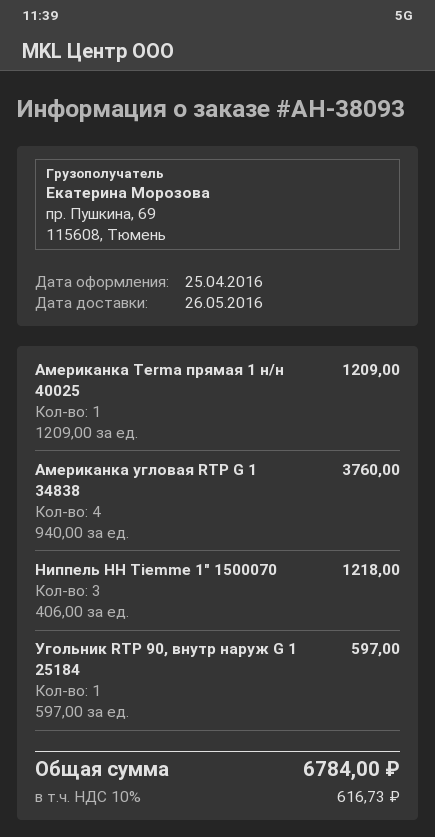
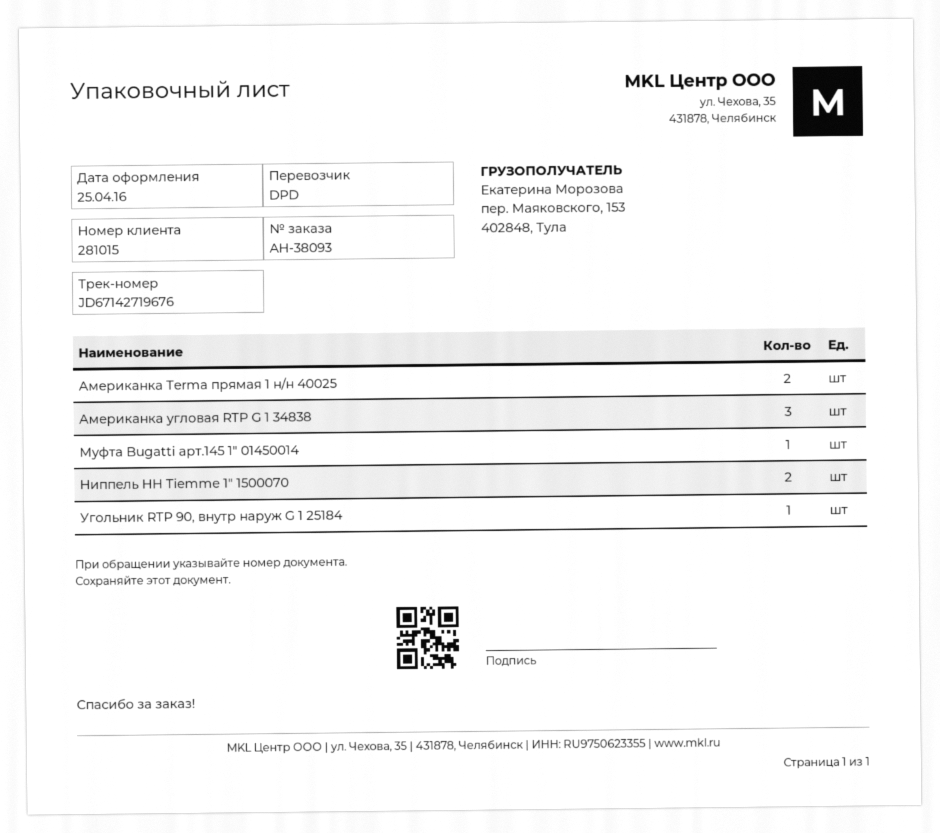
ship to: пр. Пушкина, 69, 115608, Тюмень -> пер. Маяковского, 153, 402848, Тула
Американка Terma прямая 1 н/н 40025: 1 -> 2
Американка угловая RTP G 1 34838: 4 -> 3
Ниппель НН Tiemme 1" 1500070: 3 -> 2
Муфта Bugatti арт.145 1" 01450014: none -> 1

